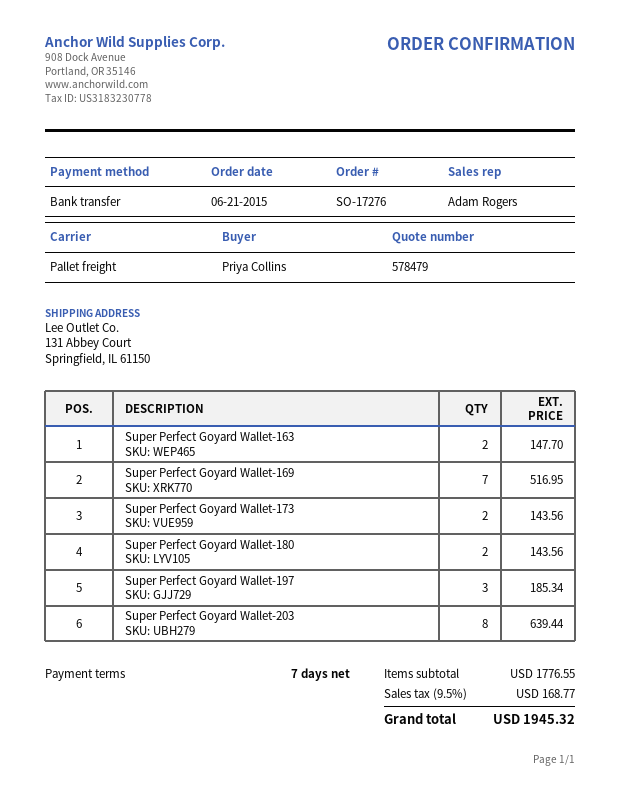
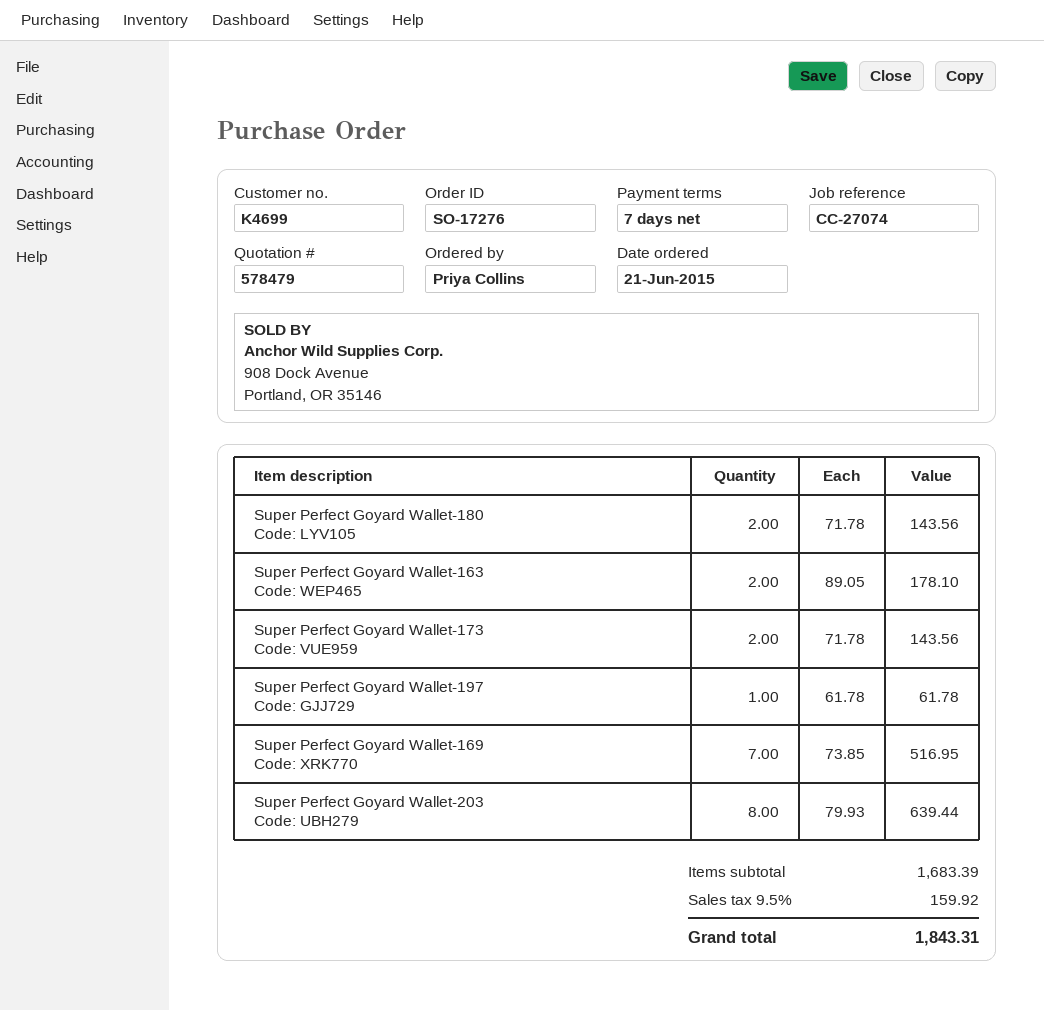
Super Perfect Goyard Wallet-163: 2 for 147.70 -> 2 for 178.10
Super Perfect Goyard Wallet-197: 3 for 185.34 -> 1 for 61.78
subtotal: 1776.55 -> 1683.39
tax: 9.5% = 168.77 -> 9.5% = 159.92
total: 1945.32 -> 1843.31

